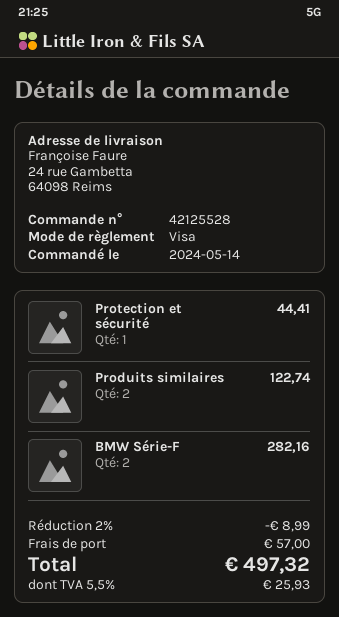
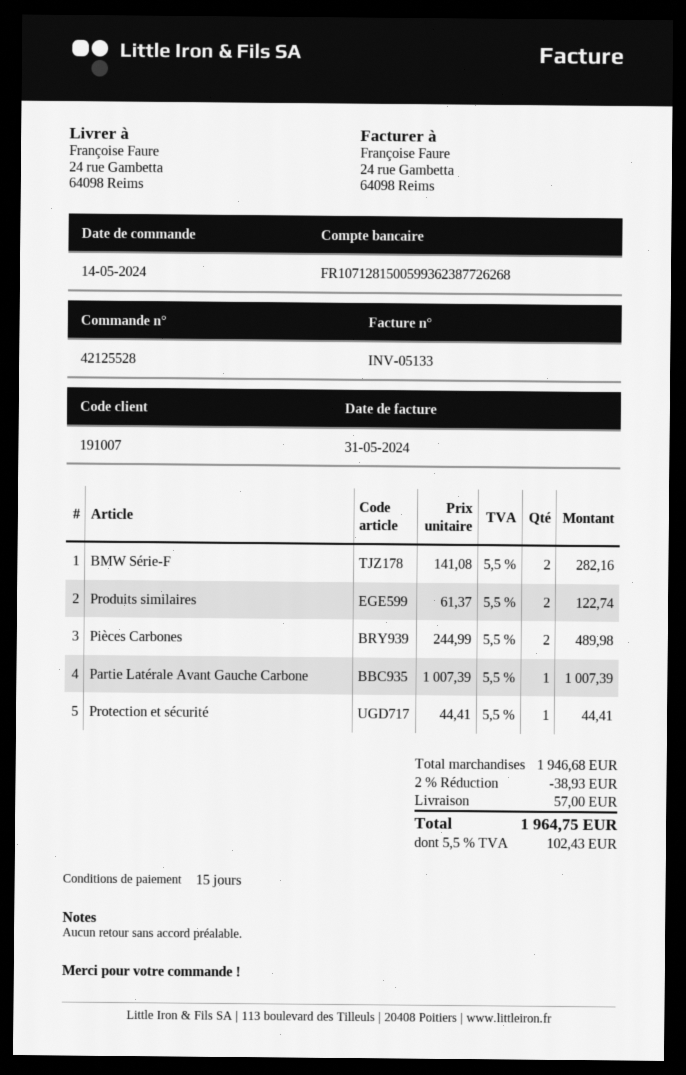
Pièces Carbones: none -> 2 for 489.98
Partie Latérale Avant Gauche Carbone: none -> 1 for 1007.39
discount: 2% = 8.99 -> 2% = 38.93
tax: 5.5% = 25.93 -> 5.5% = 102.43
total: 497.32 -> 1964.75

